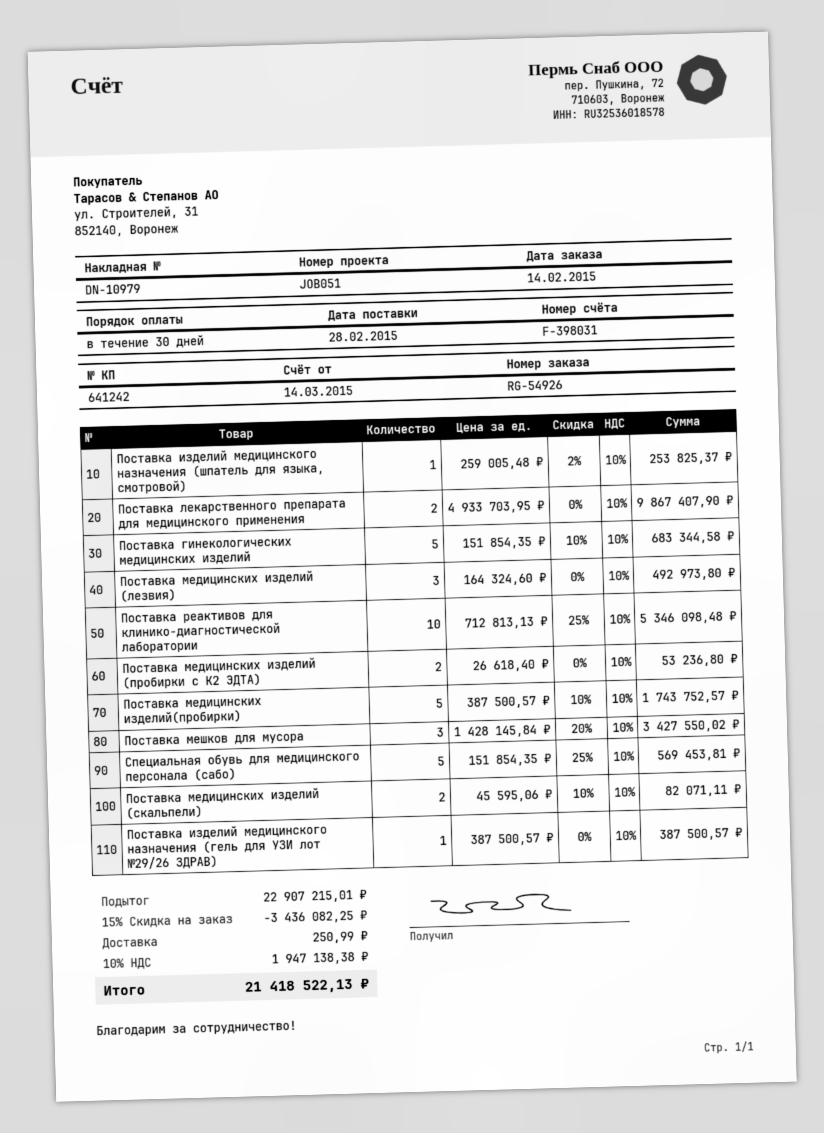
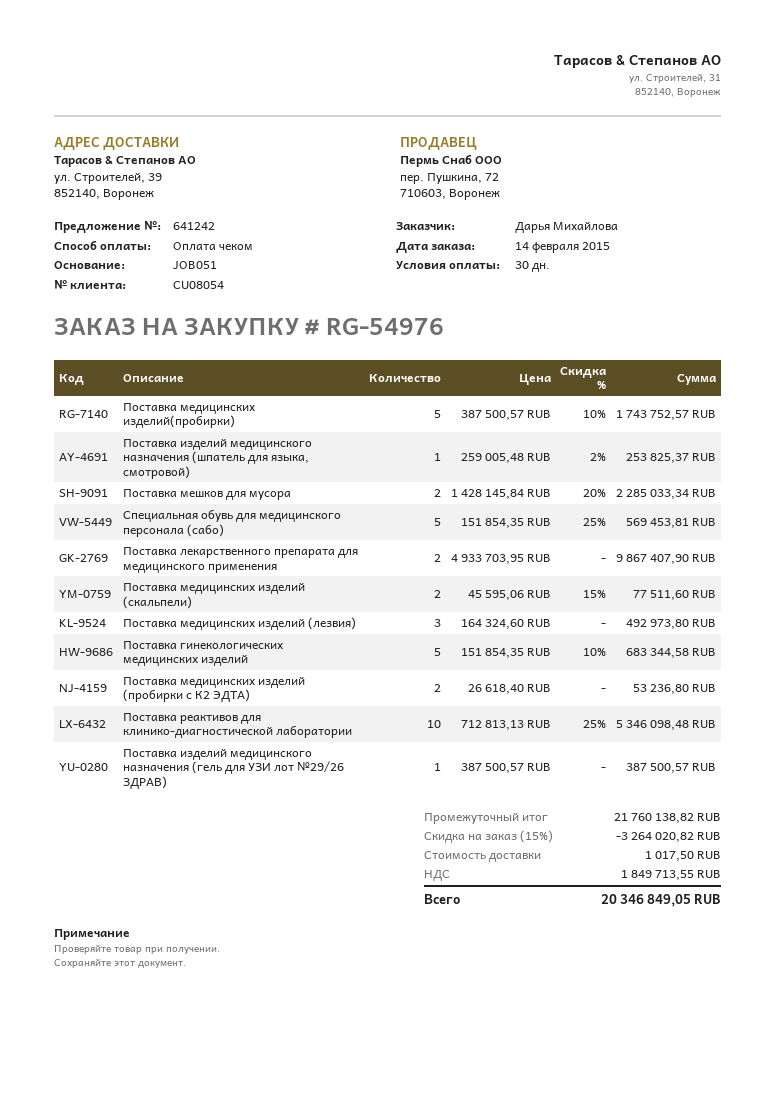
order number: RG-54926 -> RG-54976
Поставка мешков для мусора: 3 x 1428145.84 - 20% = 3427550.02 -> 2 x 1428145.84 - 20% = 2285033.34
Поставка медицинских изделий (скальпели): 2 x 45595.06 - 10% = 82071.11 -> 2 x 45595.06 - 15% = 77511.60
subtotal: 22907215.01 -> 21760138.82
discount: 15% = 3436082.25 -> 15% = 3264020.82
shipping: 250.99 -> 1017.50
tax: 1947138.38 -> 1849713.55
total: 21418522.13 -> 20346849.05

